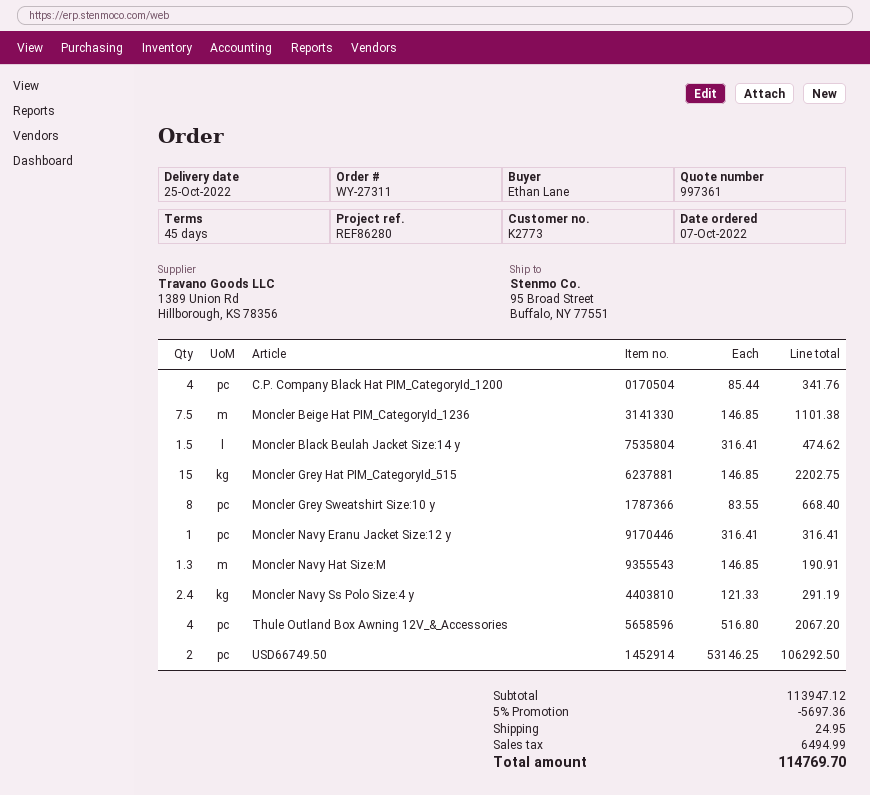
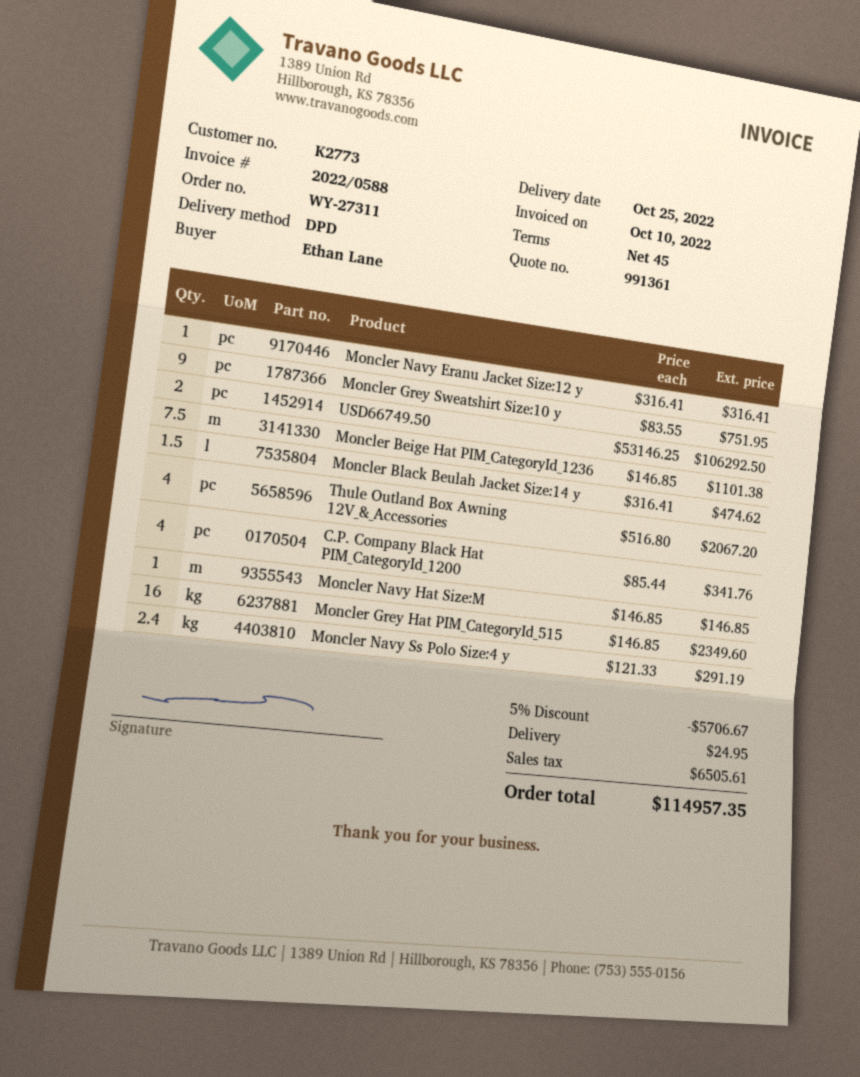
quote number: 997361 -> 991361
Moncler Grey Hat PIM_CategoryId_515: 15 x 146.85 = 2202.75 -> 16 x 146.85 = 2349.60
Moncler Grey Sweatshirt Size:10 y: 8 x 83.55 = 668.40 -> 9 x 83.55 = 751.95
Moncler Navy Hat Size:M: 1.3 x 146.85 = 190.91 -> 1 x 146.85 = 146.85
discount: 5% = 5697.36 -> 5% = 5706.67
tax: 6494.99 -> 6505.61
total: 114769.70 -> 114957.35

